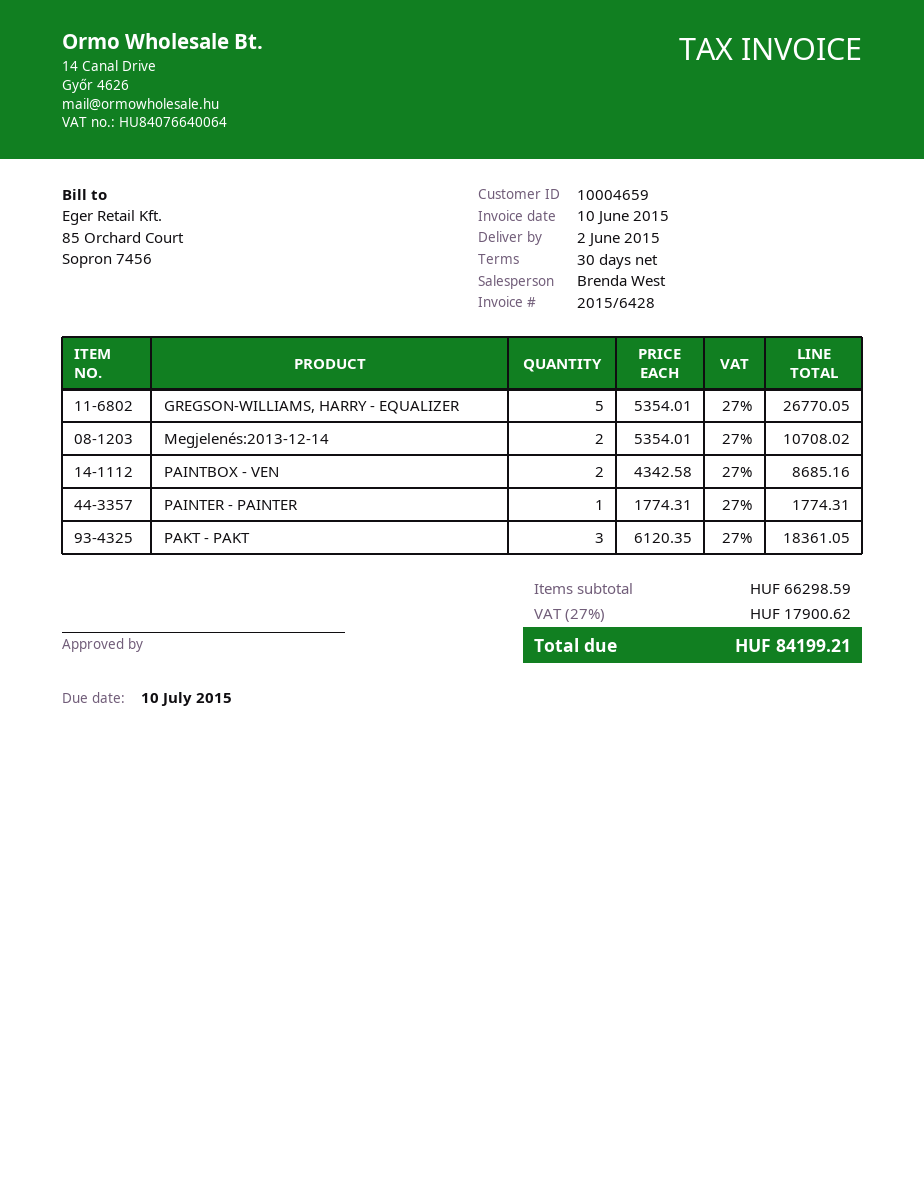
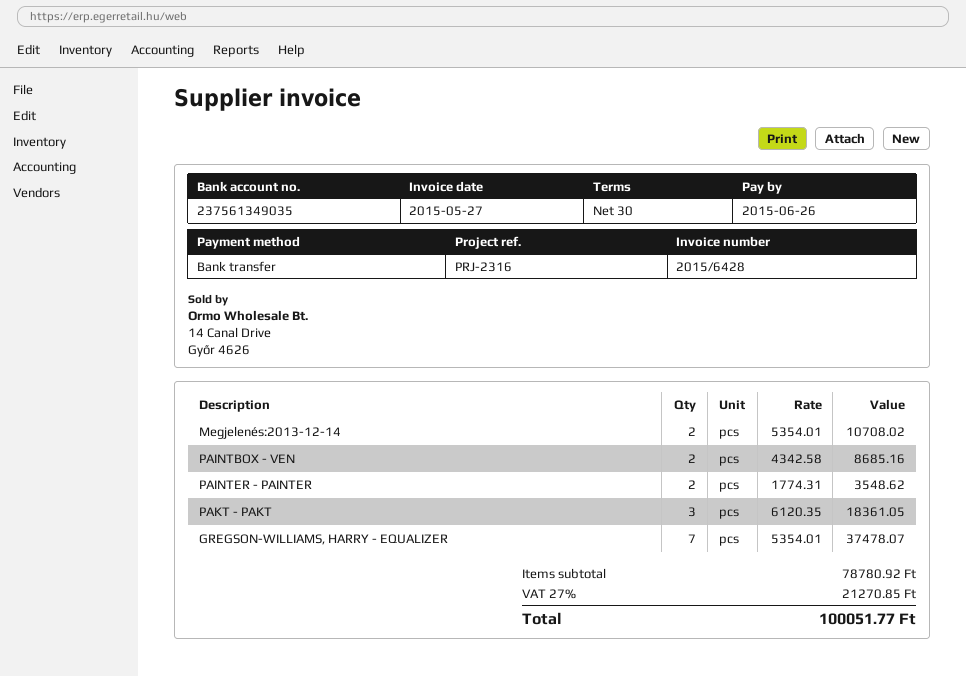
invoice date: 2015-06-10 -> 2015-05-27
due date: 2015-07-10 -> 2015-06-26
GREGSON-WILLIAMS, HARRY - EQUALIZER: 5 x 5354.01 = 26770.05 -> 7 x 5354.01 = 37478.07
PAINTER - PAINTER: 1 x 1774.31 = 1774.31 -> 2 x 1774.31 = 3548.62
subtotal: 66298.59 -> 78780.92
tax: 27% = 17900.62 -> 27% = 21270.85
total: 84199.21 -> 100051.77

